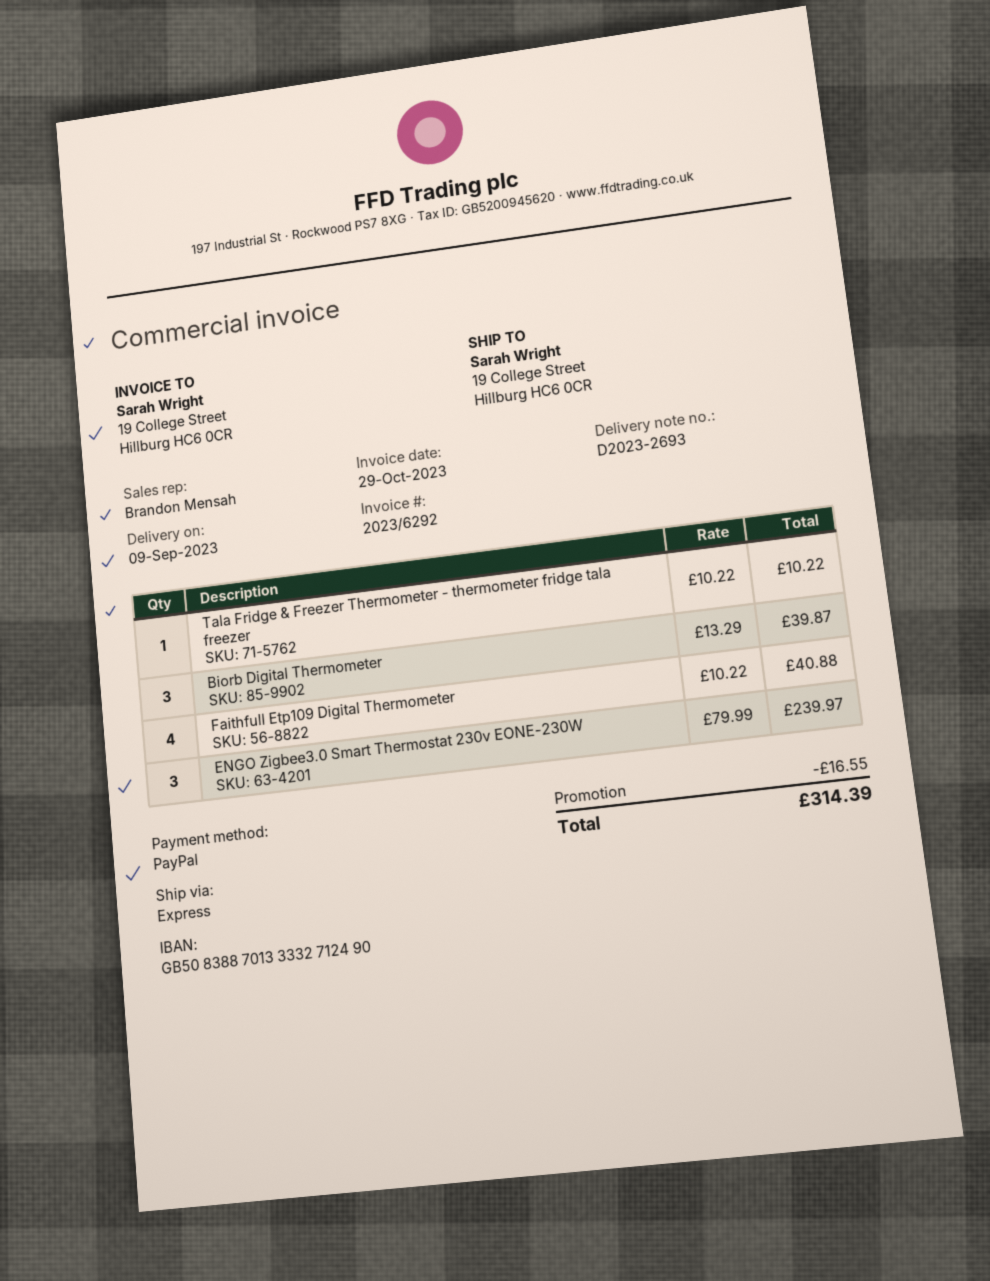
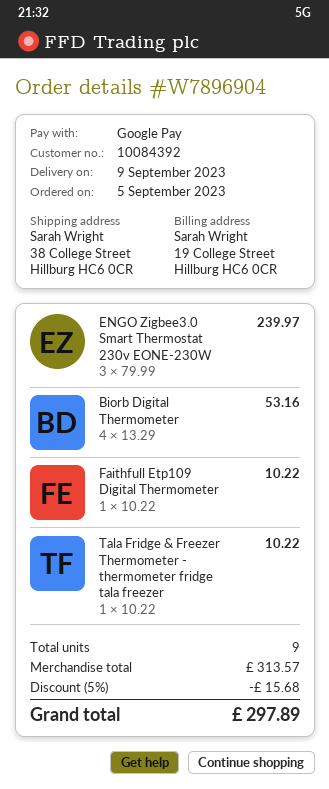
payment method: PayPal -> Google Pay
ship to: 19 College Street, Hillburg HC6 0CR -> 38 College Street, Hillburg HC6 0CR
Biorb Digital Thermometer: 3 x 13.29 = 39.87 -> 4 x 13.29 = 53.16
Faithfull Etp109 Digital Thermometer: 4 x 10.22 = 40.88 -> 1 x 10.22 = 10.22
discount: 16.55 -> 15.68
total: 314.39 -> 297.89

